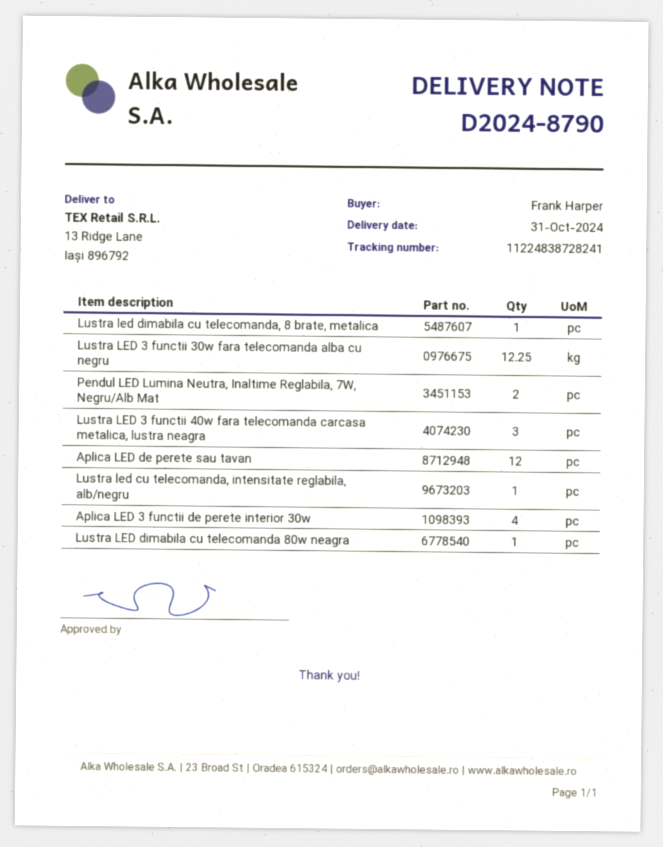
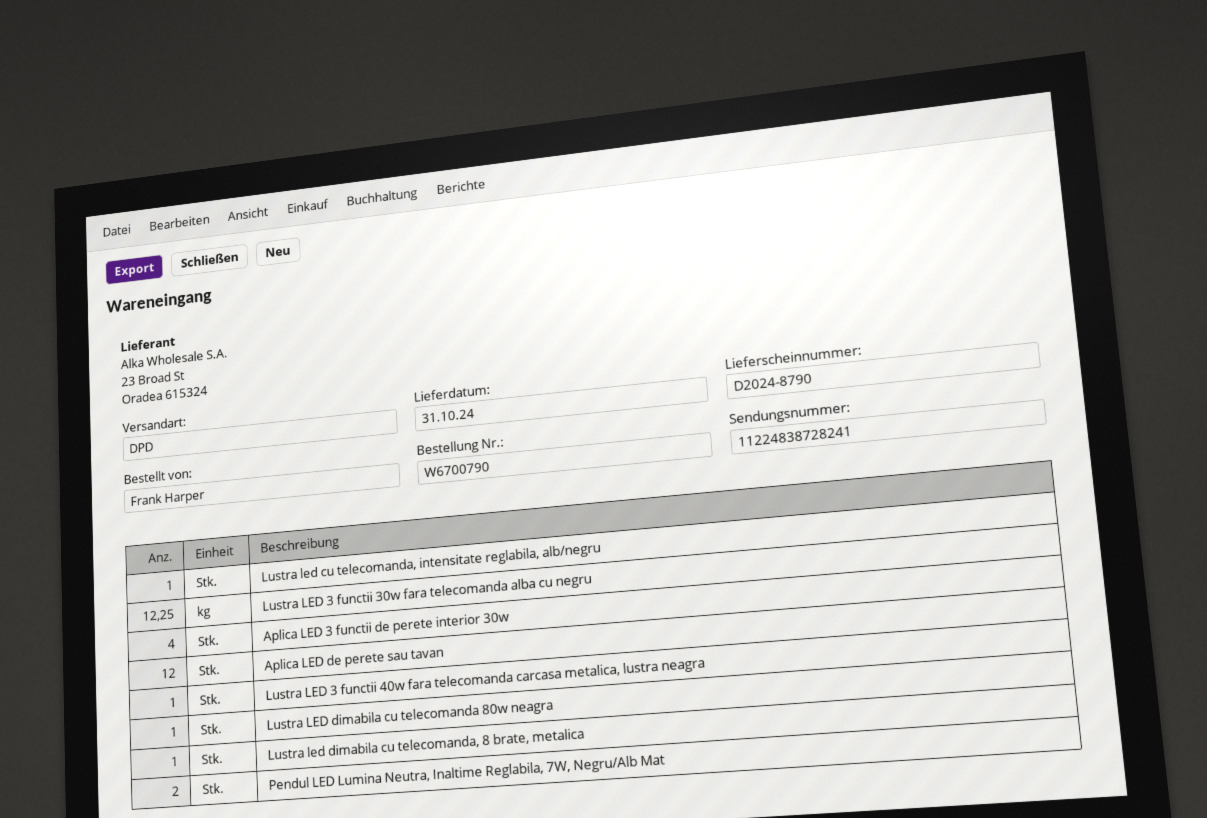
Lustra LED 3 functii 40w fara telecomanda carcasa metalica, lustra neagra: 3 -> 1

